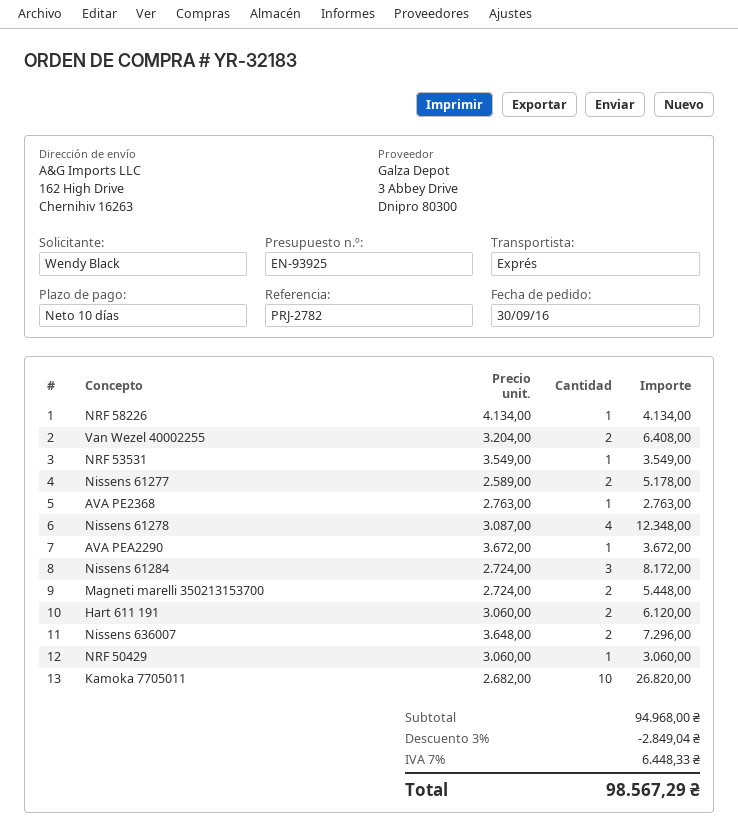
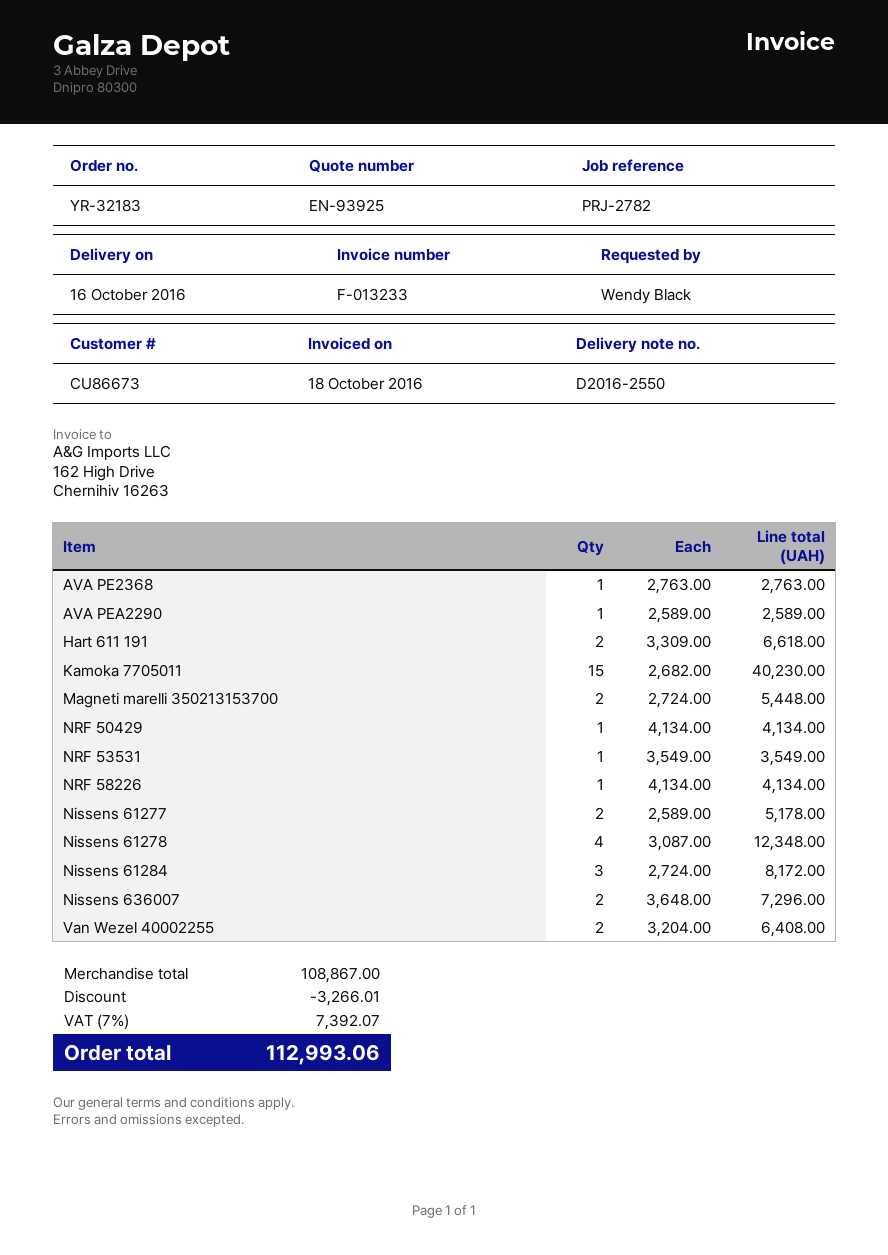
AVA PEA2290: 1 x 3672.00 = 3672.00 -> 1 x 2589.00 = 2589.00
Hart 611 191: 2 x 3060.00 = 6120.00 -> 2 x 3309.00 = 6618.00
NRF 50429: 1 x 3060.00 = 3060.00 -> 1 x 4134.00 = 4134.00
Kamoka 7705011: 10 x 2682.00 = 26820.00 -> 15 x 2682.00 = 40230.00
subtotal: 94968.00 -> 108867.00
discount: 2849.04 -> 3266.01
tax: 7% = 6448.33 -> 7% = 7392.07
total: 98567.29 -> 112993.06

